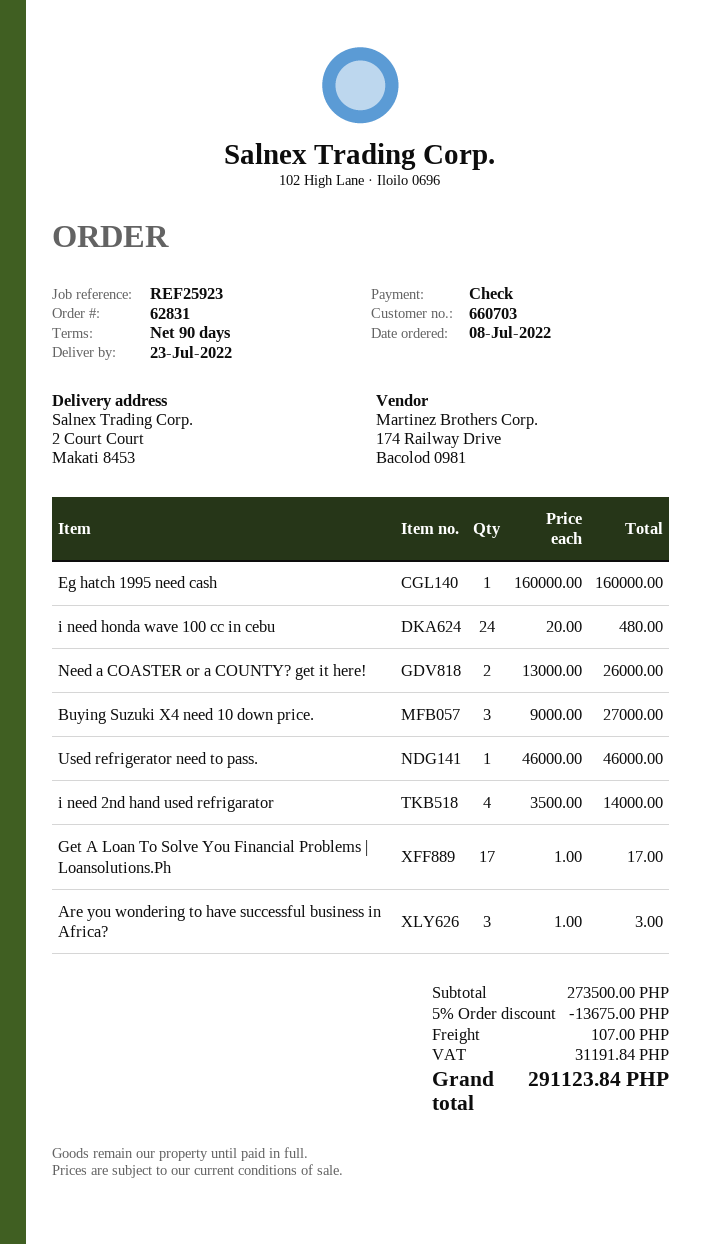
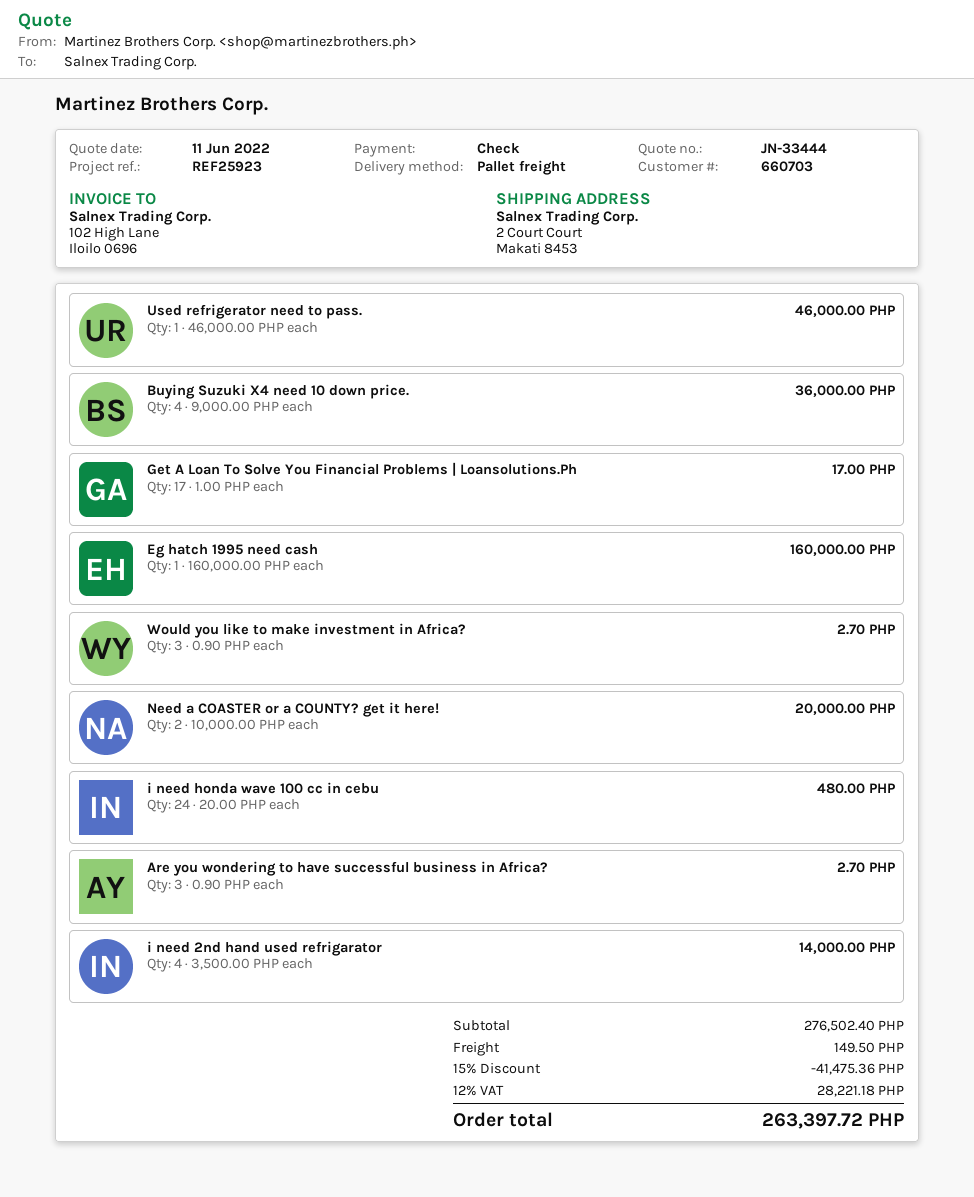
Need a COASTER or a COUNTY? get it here!: 2 x 13000.00 = 26000.00 -> 2 x 10000.00 = 20000.00
Buying Suzuki X4 need 10 down price.: 3 x 9000.00 = 27000.00 -> 4 x 9000.00 = 36000.00
Are you wondering to have successful business in Africa?: 3 x 1.00 = 3.00 -> 3 x 0.90 = 2.70
Would you like to make investment in Africa?: none -> 3 x 0.90 = 2.70
subtotal: 273500.00 -> 276502.40
discount: 5% = 13675.00 -> 15% = 41475.36
shipping: 107.00 -> 149.50
tax: 31191.84 -> 28221.18
total: 291123.84 -> 263397.72

